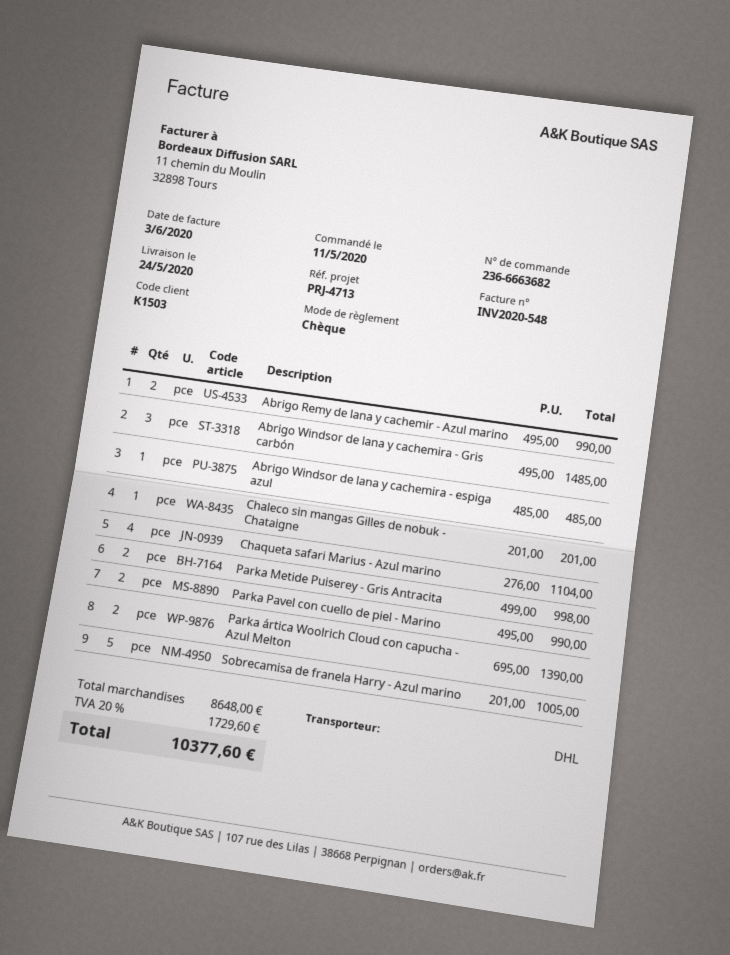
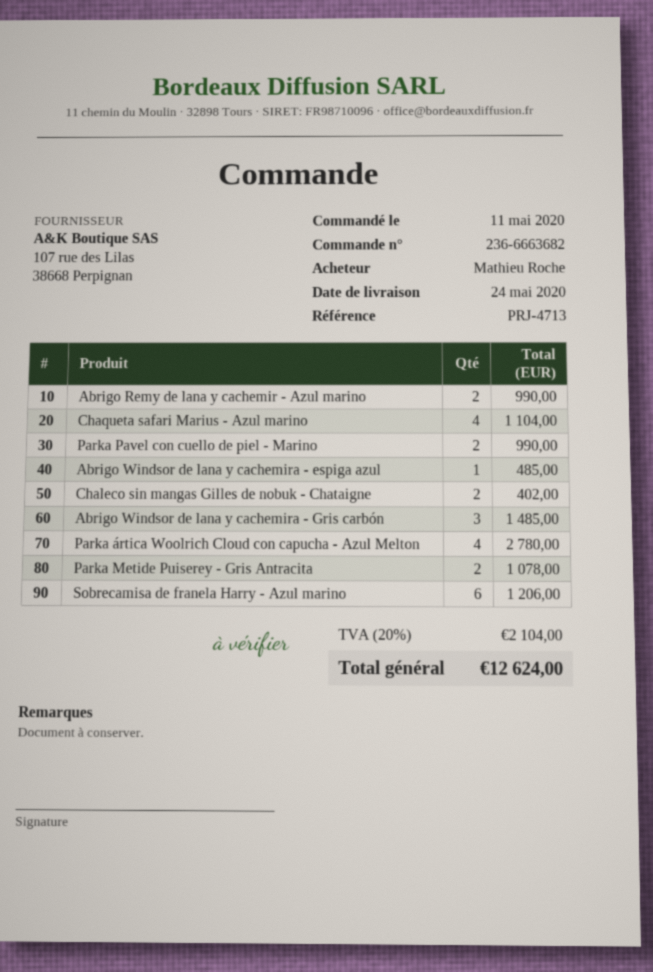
Chaleco sin mangas Gilles de nobuk - Chataigne: 1 for 201.00 -> 2 for 402.00
Parka Metide Puiserey - Gris Antracita: 2 for 998.00 -> 2 for 1078.00
Parka ártica Woolrich Cloud con capucha - Azul Melton: 2 for 1390.00 -> 4 for 2780.00
Sobrecamisa de franela Harry - Azul marino: 5 for 1005.00 -> 6 for 1206.00
tax: 20% = 1729.60 -> 20% = 2104.00
total: 10377.60 -> 12624.00

